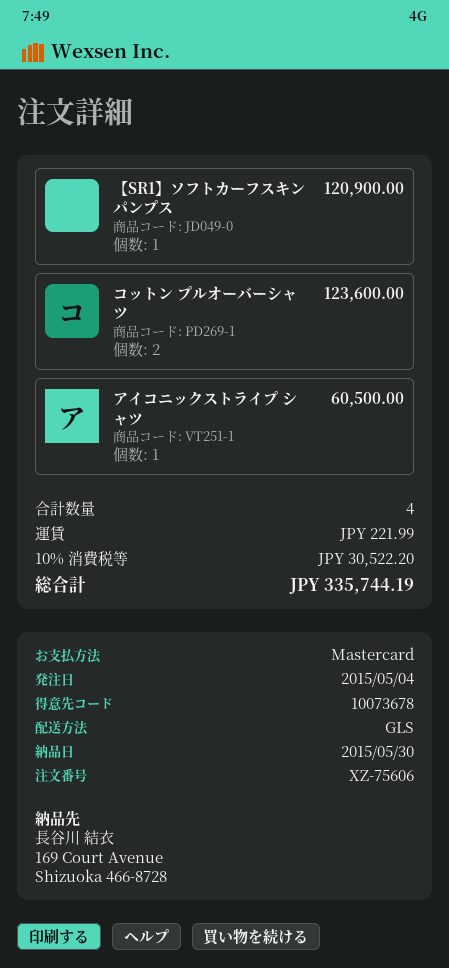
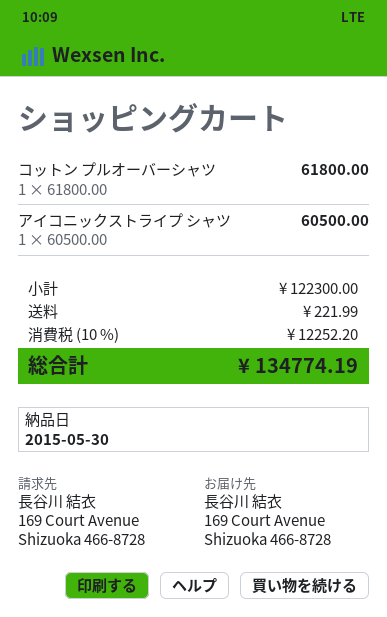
【SR1】ソフトカーフスキンパンプス: 1 for 120900.00 -> none
コットン プルオーバーシャツ: 2 for 123600.00 -> 1 for 61800.00
tax: 10% = 30522.20 -> 10% = 12252.20
total: 335744.19 -> 134774.19

